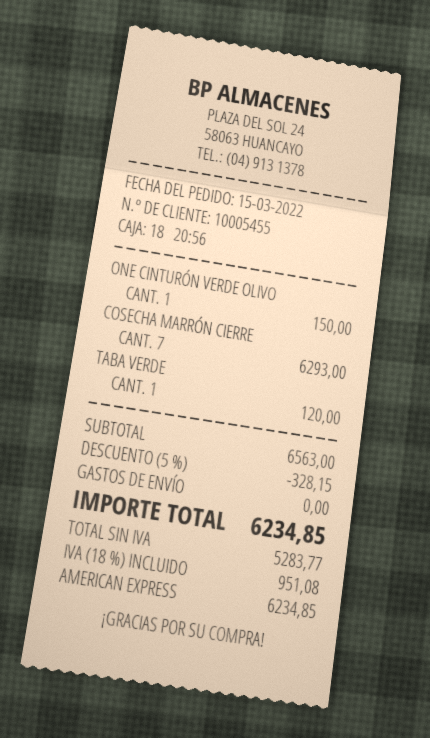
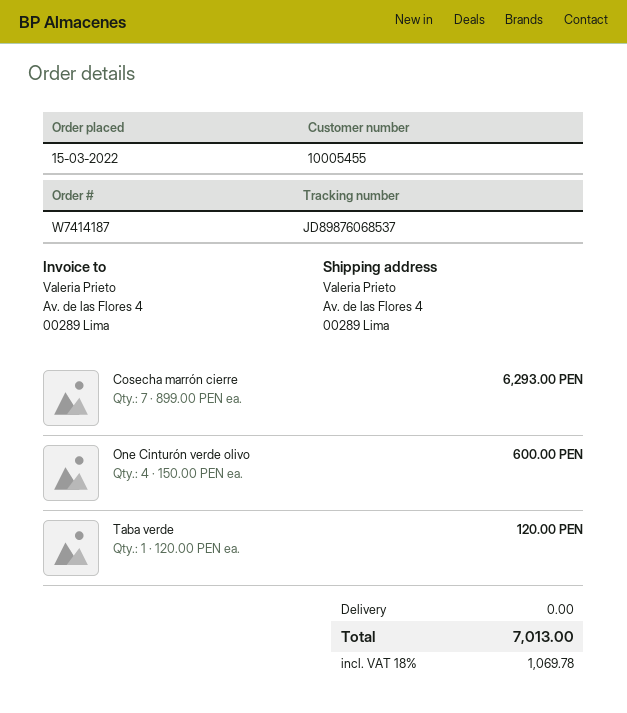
ONE CINTURÓN VERDE OLIVO: 1 for 150.00 -> 4 for 600.00
discount: 5% = 328.15 -> none
tax: 18% = 951.08 -> 18% = 1069.78
total: 6234.85 -> 7013.00

